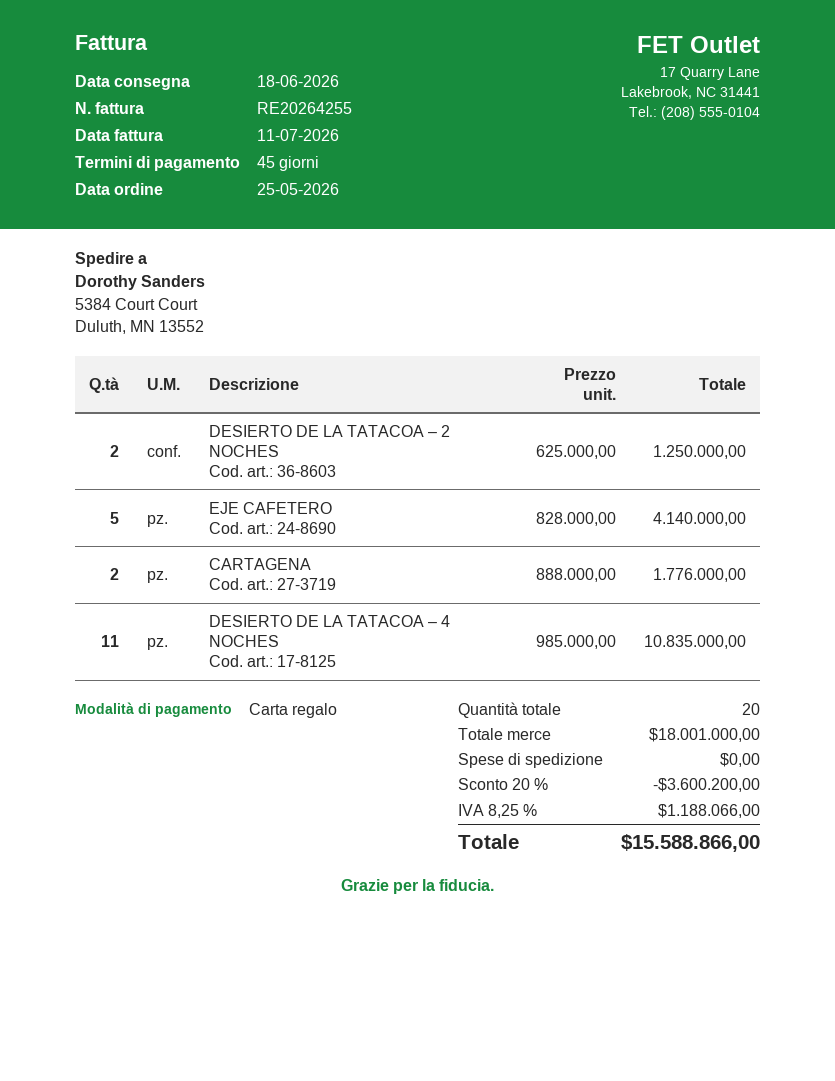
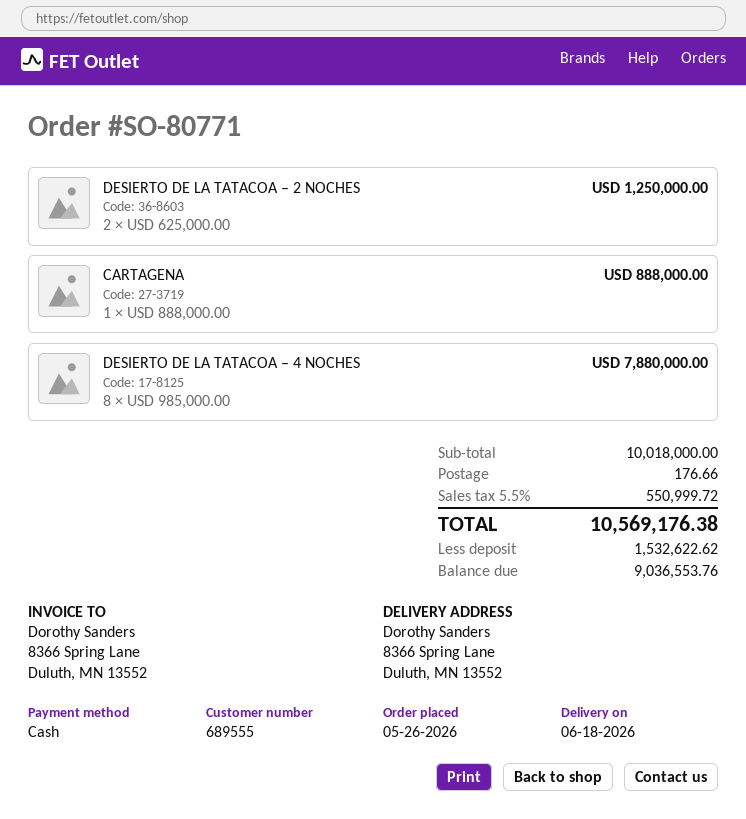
order date: 2026-05-25 -> 2026-05-26
payment method: gift card -> cash
ship to: 5384 Court Court, Duluth, MN 13552 -> 8366 Spring Lane, Duluth, MN 13552
EJE CAFETERO: 5 x 828000.00 = 4140000.00 -> none
CARTAGENA: 2 x 888000.00 = 1776000.00 -> 1 x 888000.00 = 888000.00
DESIERTO DE LA TATACOA – 4 NOCHES: 11 x 985000.00 = 10835000.00 -> 8 x 985000.00 = 7880000.00
subtotal: 18001000.00 -> 10018000.00
discount: 20% = 3600200.00 -> none
shipping: 0.00 -> 176.66
tax: 8.25% = 1188066.00 -> 5.5% = 550999.72
total: 15588866.00 -> 10569176.38

